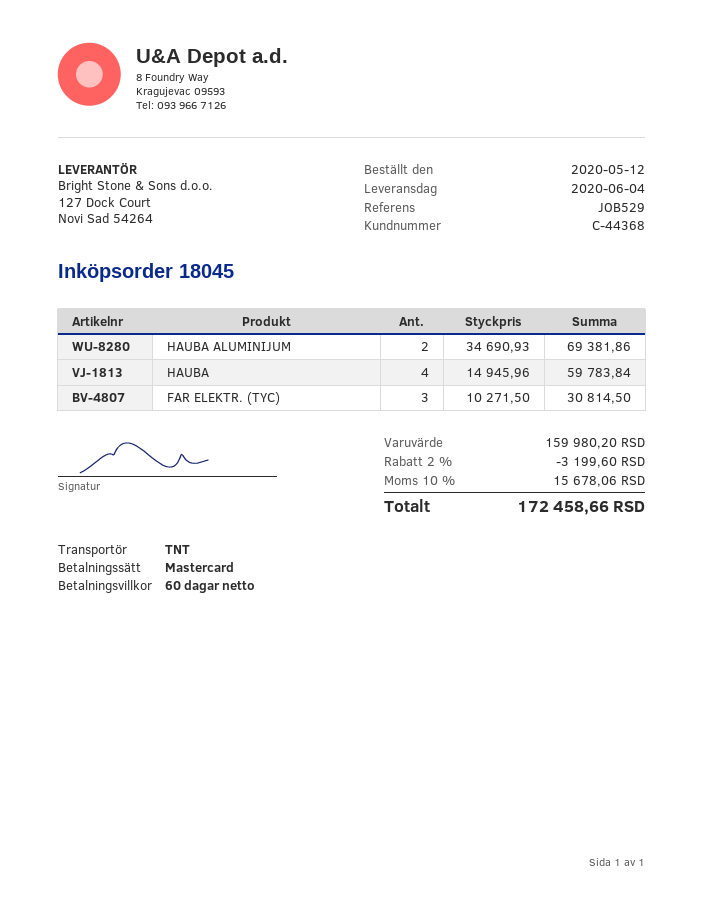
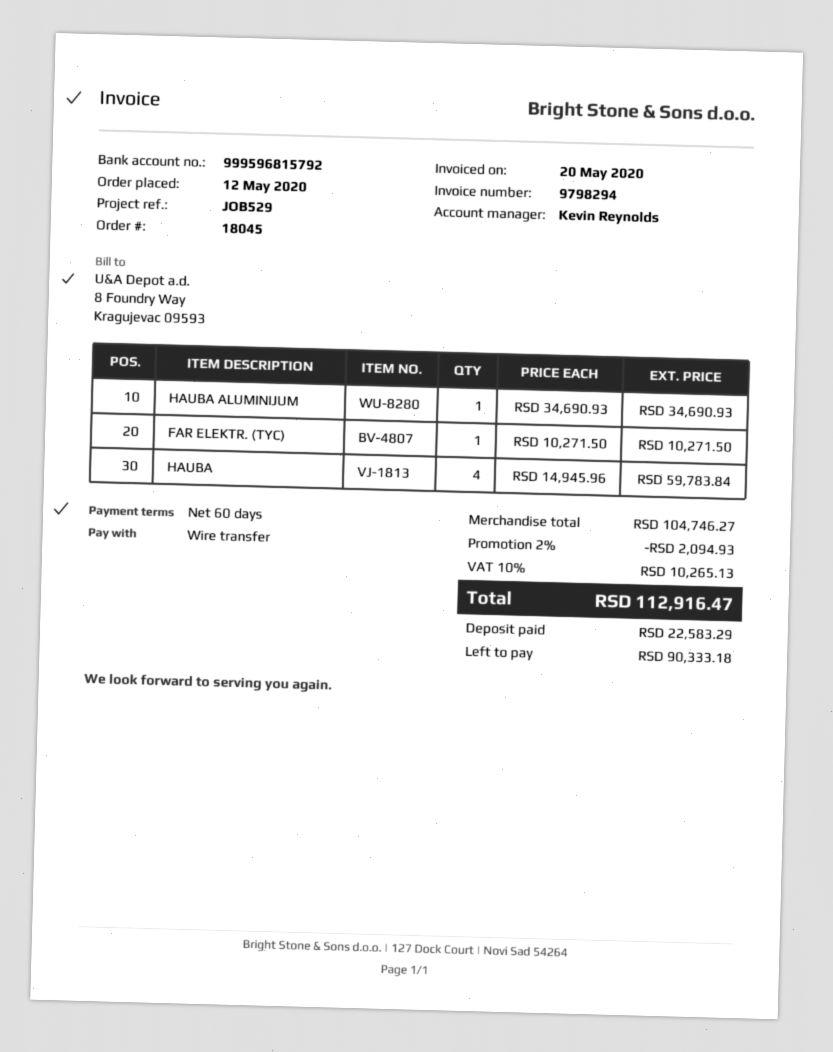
payment method: Mastercard -> bank transfer
HAUBA ALUMINIJUM: 2 x 34690.93 = 69381.86 -> 1 x 34690.93 = 34690.93
FAR ELEKTR. (TYC): 3 x 10271.50 = 30814.50 -> 1 x 10271.50 = 10271.50
subtotal: 159980.20 -> 104746.27
discount: 2% = 3199.60 -> 2% = 2094.93
tax: 10% = 15678.06 -> 10% = 10265.13
total: 172458.66 -> 112916.47

